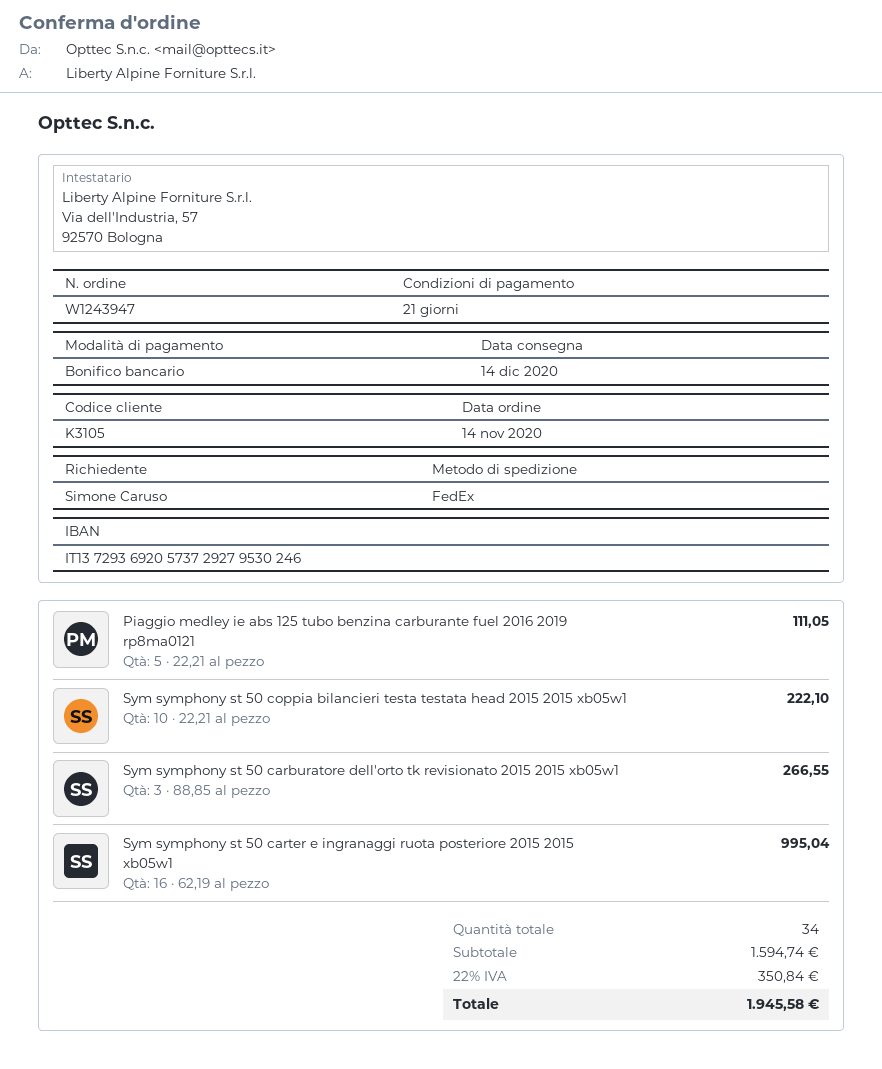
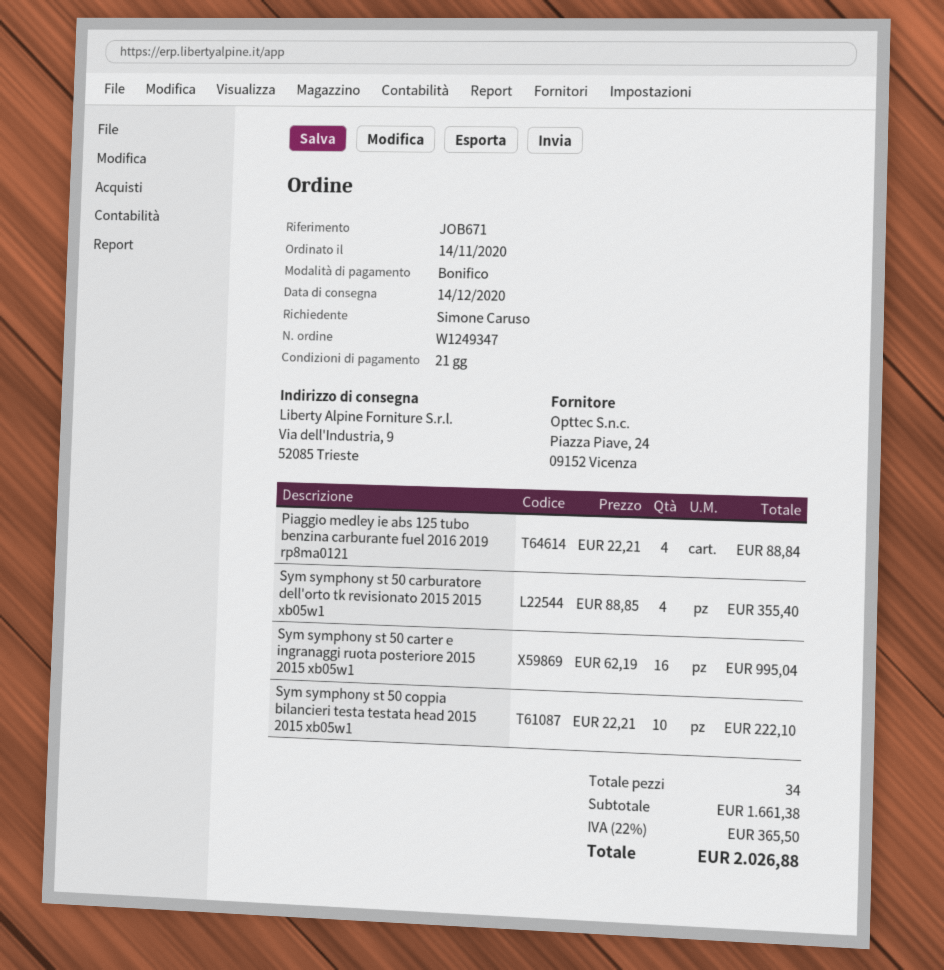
order number: W1243947 -> W1249347
Piaggio medley ie abs 125 tubo benzina carburante fuel 2016 2019 rp8ma0121: 5 x 22.21 = 111.05 -> 4 x 22.21 = 88.84
Sym symphony st 50 carburatore dell'orto tk revisionato 2015 2015 xb05w1: 3 x 88.85 = 266.55 -> 4 x 88.85 = 355.40
subtotal: 1594.74 -> 1661.38
tax: 22% = 350.84 -> 22% = 365.50
total: 1945.58 -> 2026.88

